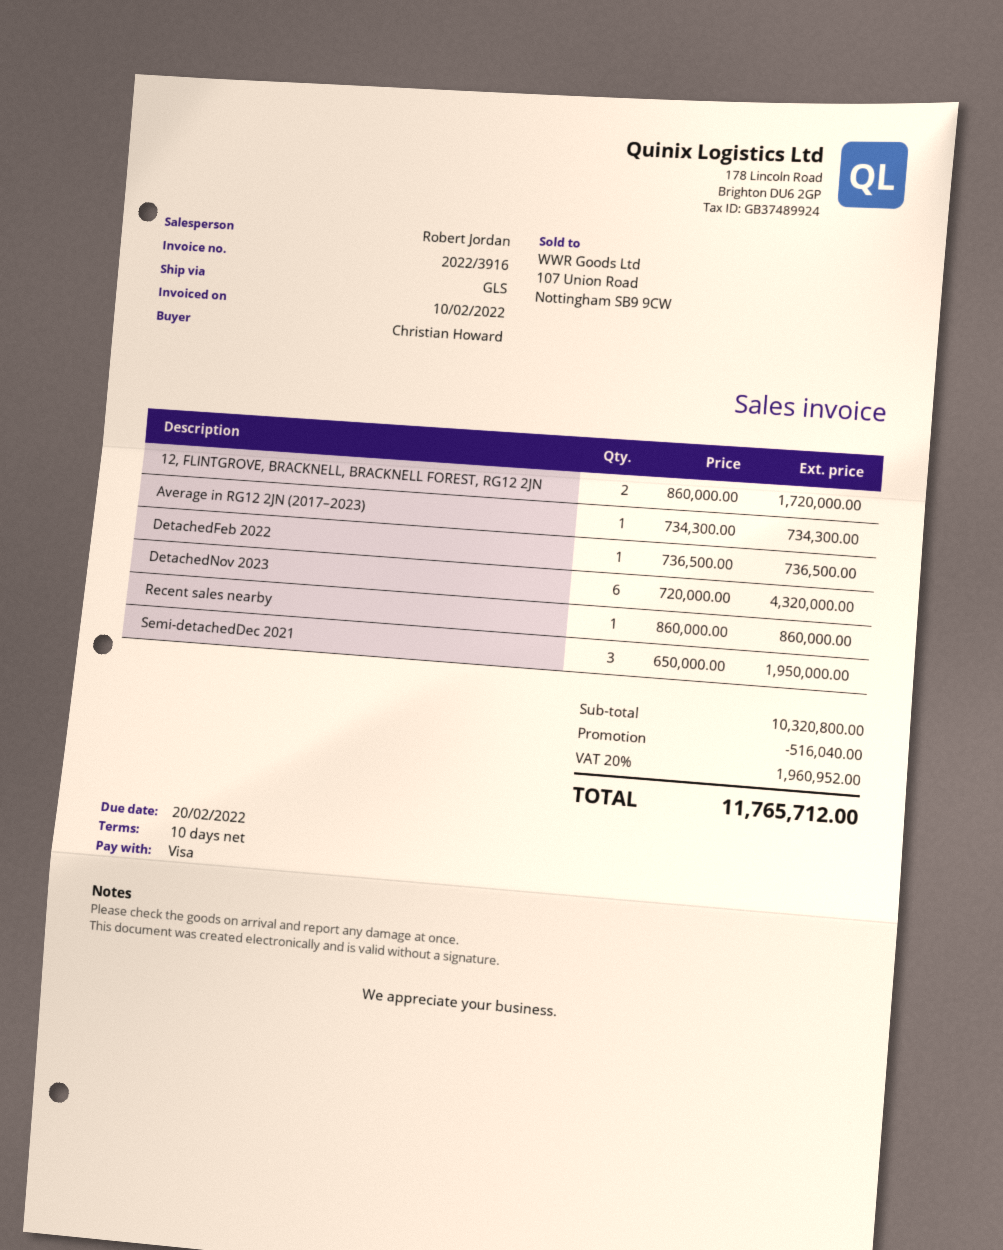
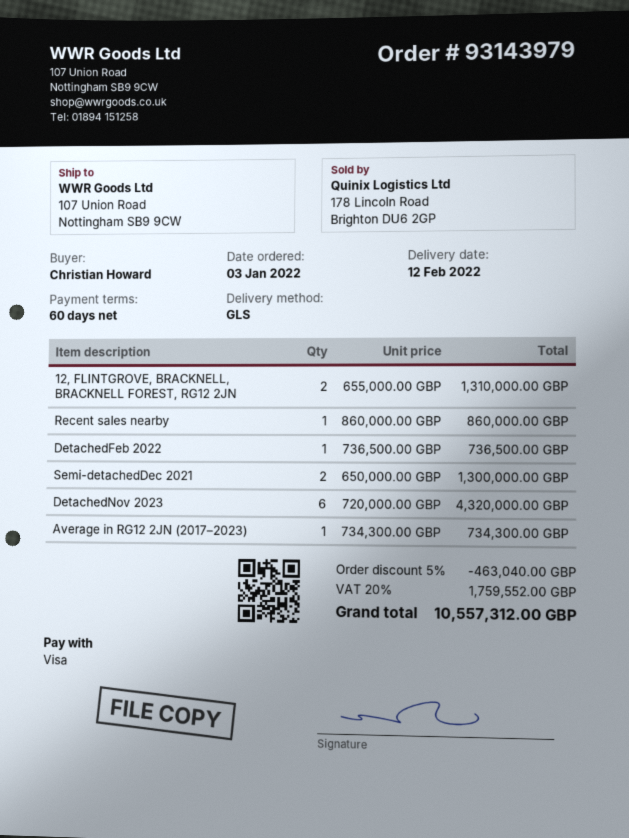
payment terms: 10 days -> 60 days
12, FLINTGROVE, BRACKNELL, BRACKNELL FOREST, RG12 2JN: 2 x 860000.00 = 1720000.00 -> 2 x 655000.00 = 1310000.00
Semi-detachedDec 2021: 3 x 650000.00 = 1950000.00 -> 2 x 650000.00 = 1300000.00
discount: 516040.00 -> 463040.00
tax: 20% = 1960952.00 -> 20% = 1759552.00
total: 11765712.00 -> 10557312.00

